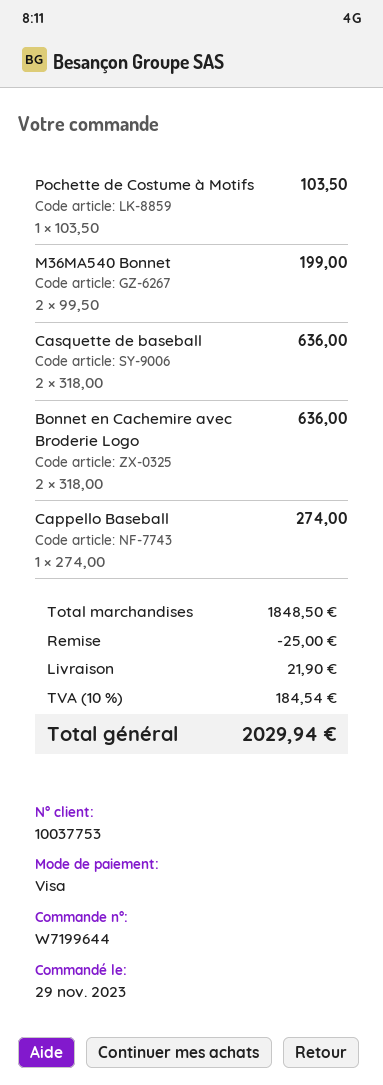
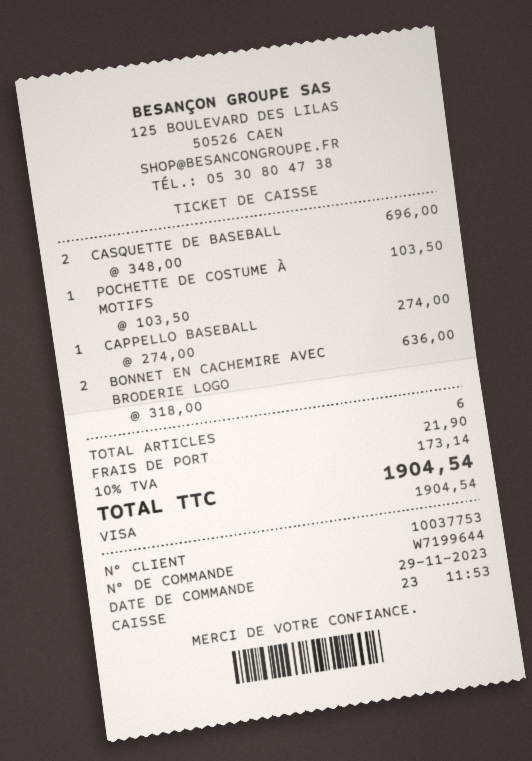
M36MA540 Bonnet: 2 x 99.50 = 199.00 -> none
Casquette de baseball: 2 x 318.00 = 636.00 -> 2 x 348.00 = 696.00
discount: 25.00 -> none
tax: 10% = 184.54 -> 10% = 173.14
total: 2029.94 -> 1904.54

